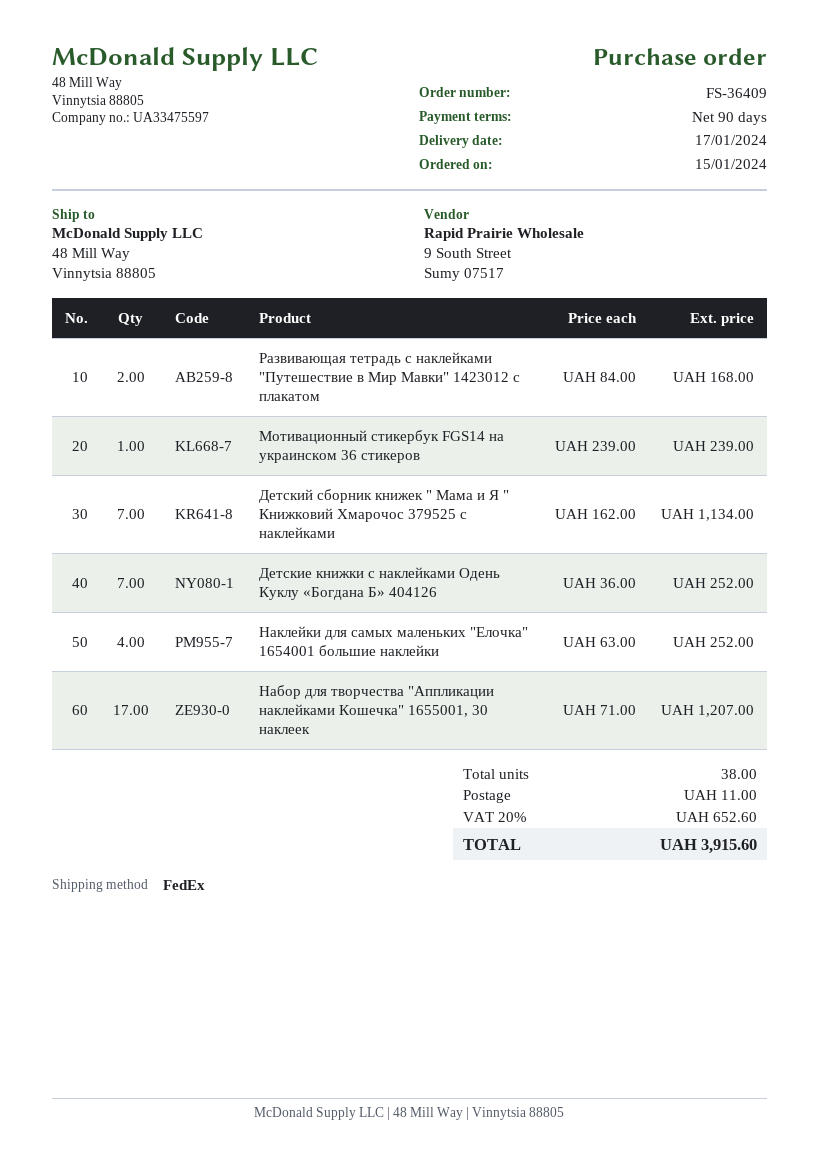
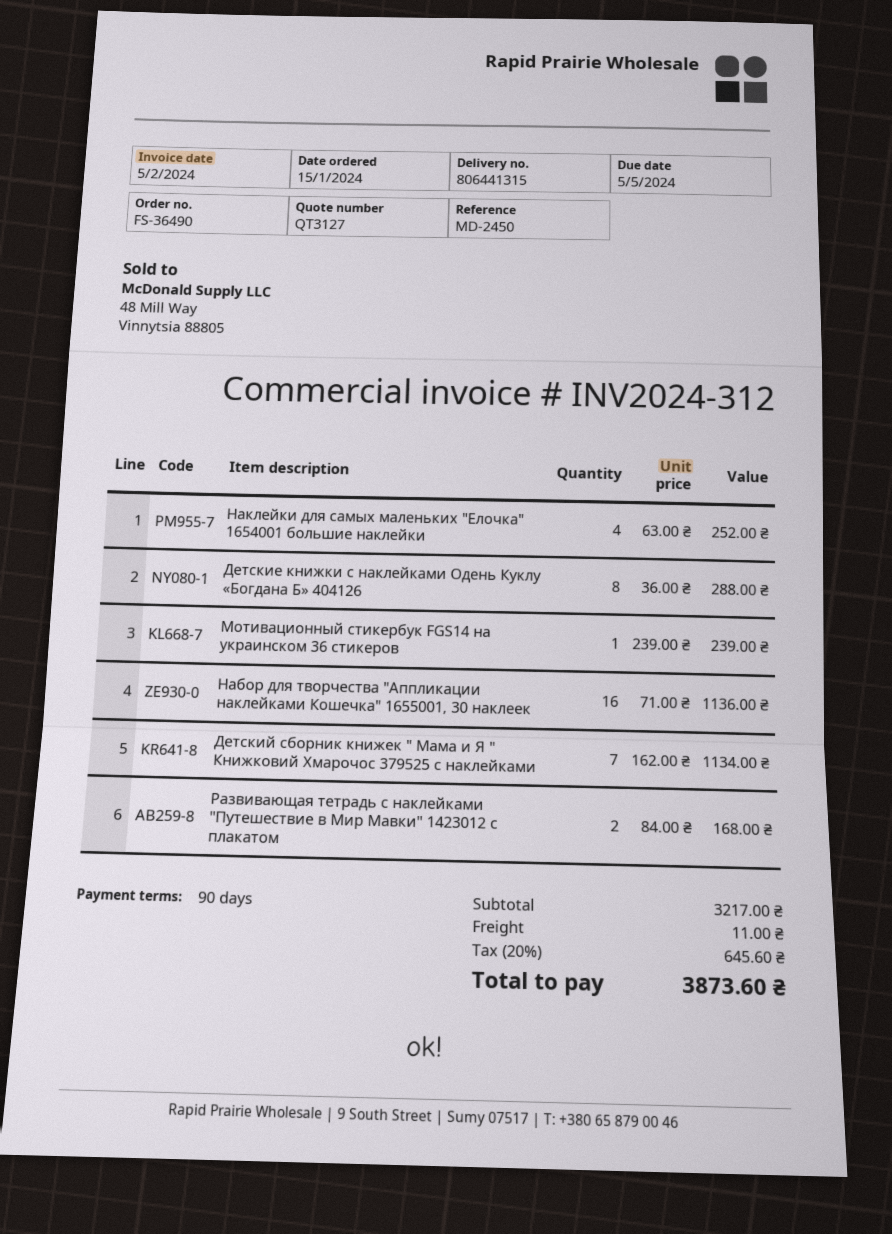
order number: FS-36409 -> FS-36490
Детские книжки с наклейками Одень Куклу «Богдана Б» 404126: 7 x 36.00 = 252.00 -> 8 x 36.00 = 288.00
Набор для творчества "Аппликации наклейками Кошечка" 1655001, 30 наклеек: 17 x 71.00 = 1207.00 -> 16 x 71.00 = 1136.00
tax: 20% = 652.60 -> 20% = 645.60
total: 3915.60 -> 3873.60

